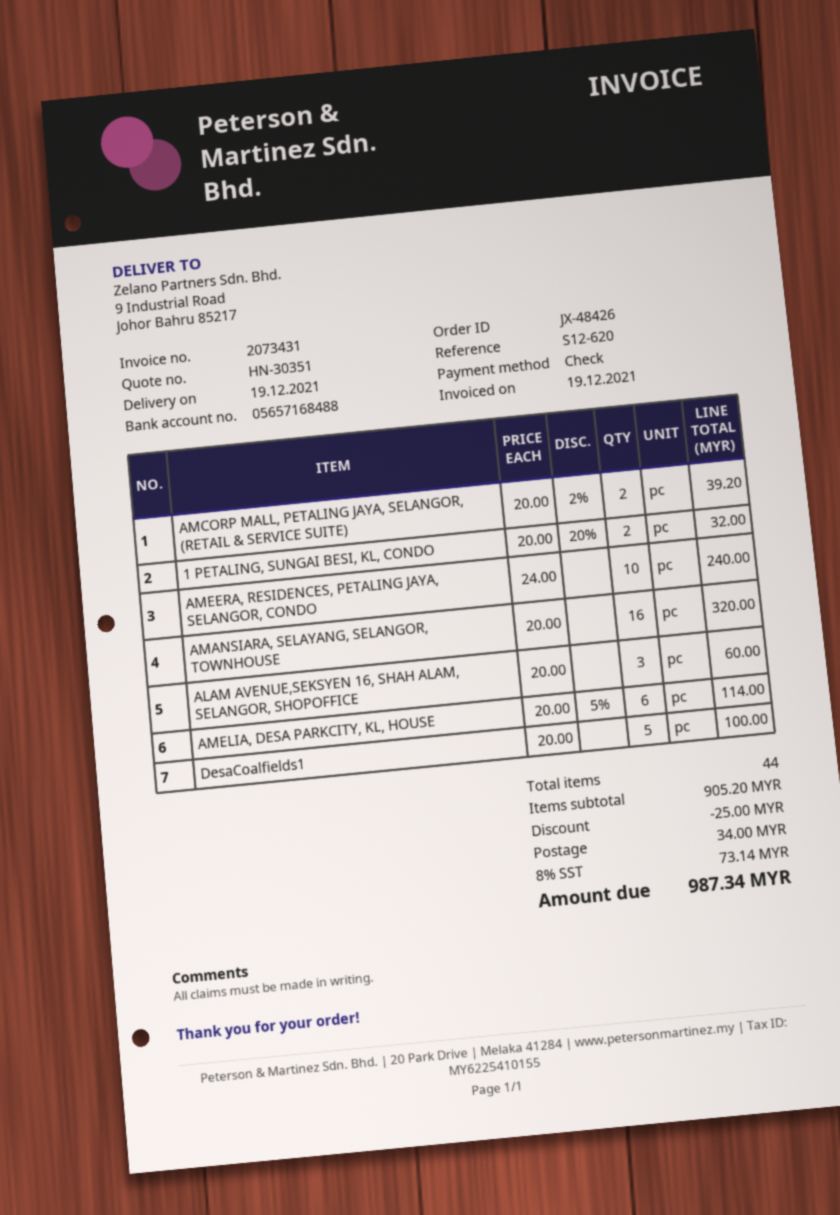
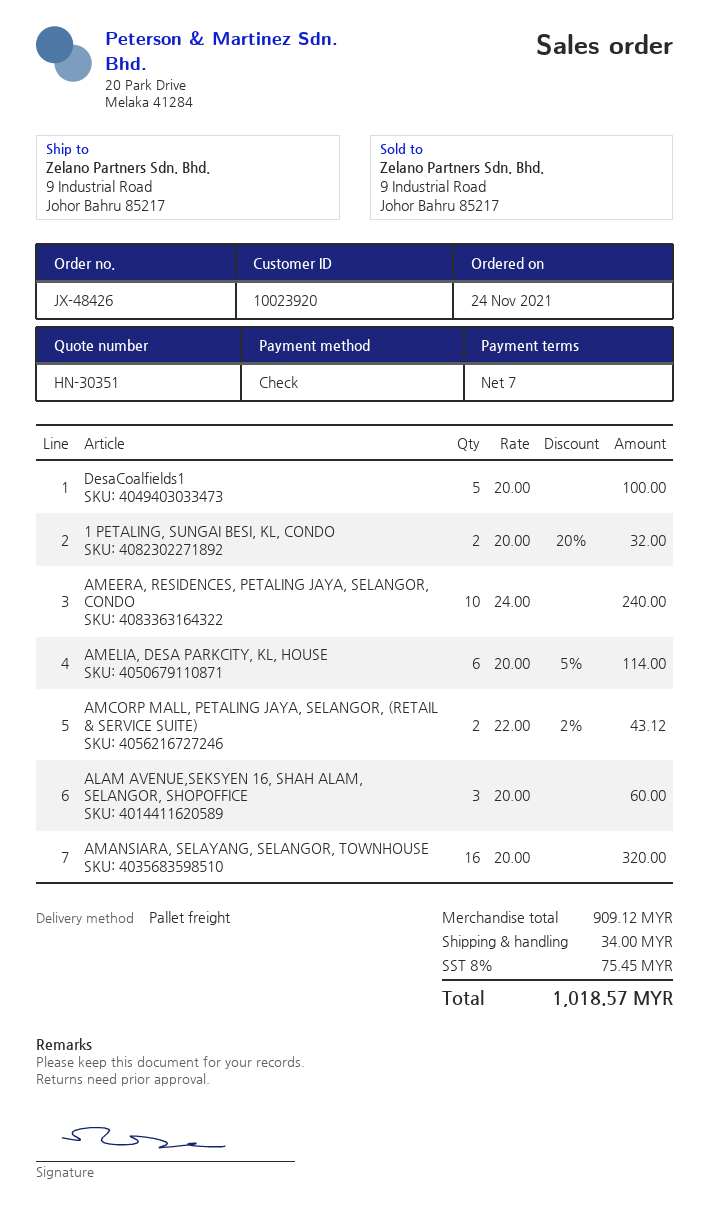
AMCORP MALL, PETALING JAYA, SELANGOR, (RETAIL & SERVICE SUITE): 2 x 20.00 - 2% = 39.20 -> 2 x 22.00 - 2% = 43.12
subtotal: 905.20 -> 909.12
discount: 25.00 -> none
tax: 8% = 73.14 -> 8% = 75.45
total: 987.34 -> 1018.57

